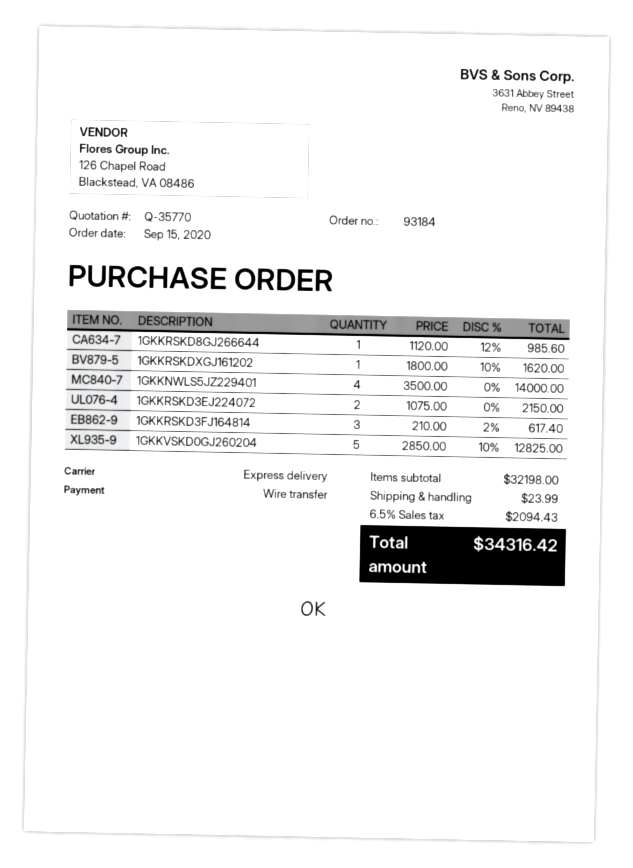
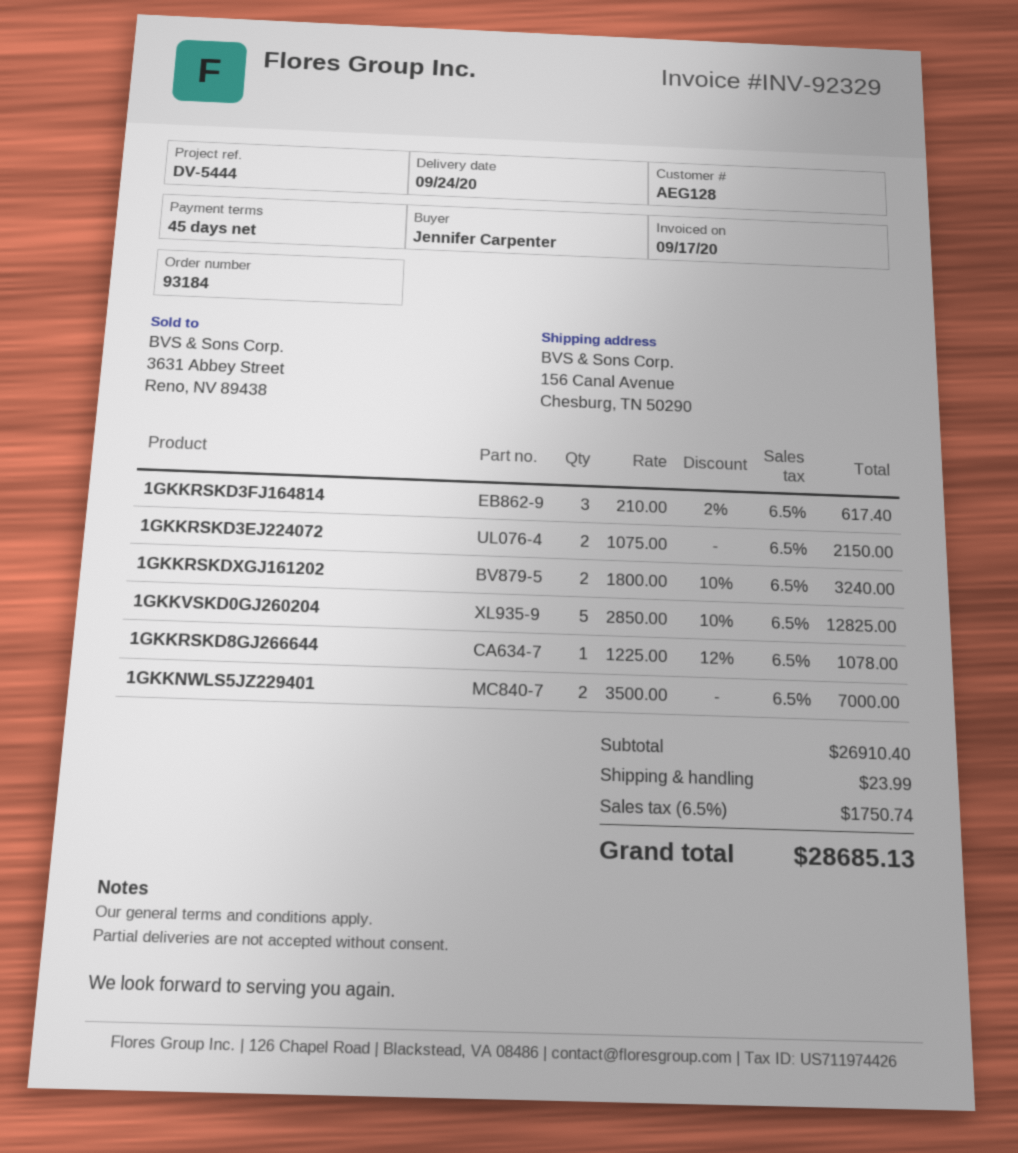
1GKKRSKD8GJ266644: 1 x 1120.00 - 12% = 985.60 -> 1 x 1225.00 - 12% = 1078.00
1GKKRSKDXGJ161202: 1 x 1800.00 - 10% = 1620.00 -> 2 x 1800.00 - 10% = 3240.00
1GKKNWLS5JZ229401: 4 x 3500.00 = 14000.00 -> 2 x 3500.00 = 7000.00
subtotal: 32198.00 -> 26910.40
tax: 6.5% = 2094.43 -> 6.5% = 1750.74
total: 34316.42 -> 28685.13

